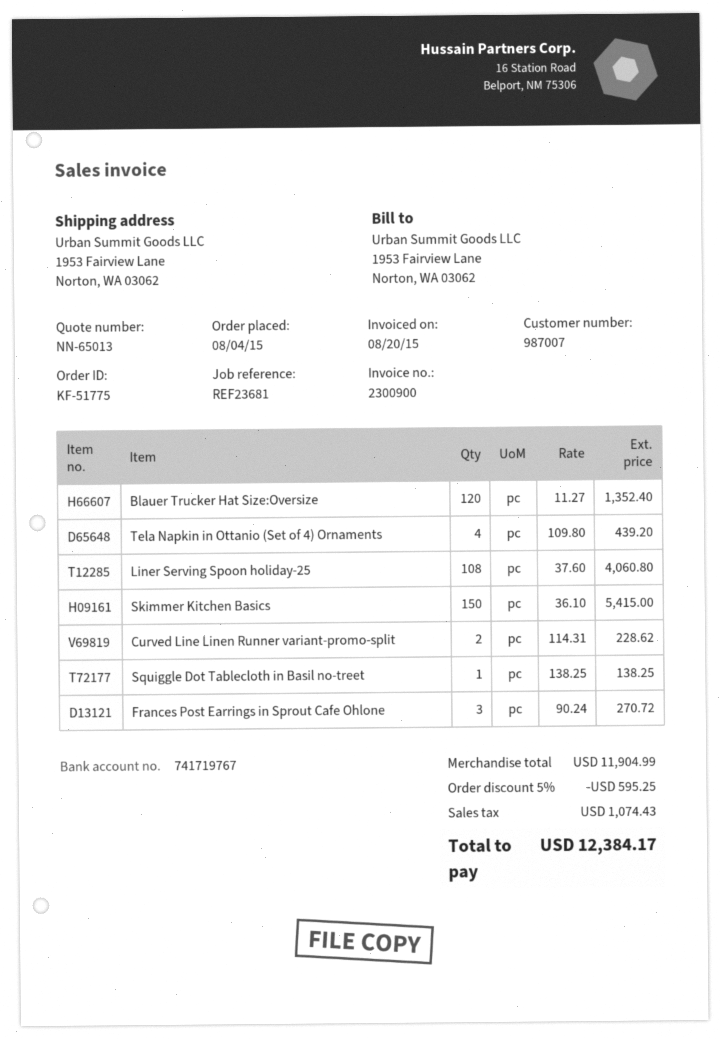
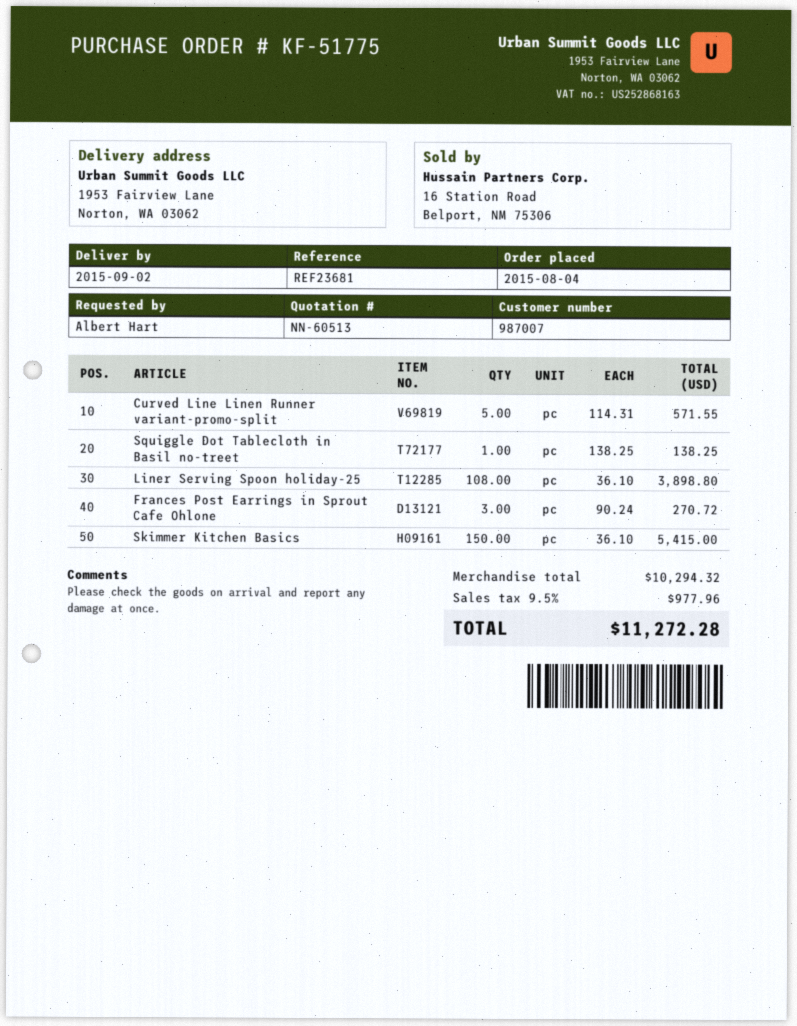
quote number: NN-65013 -> NN-60513
Blauer Trucker Hat Size:Oversize: 120 x 11.27 = 1352.40 -> none
Tela Napkin in Ottanio (Set of 4) Ornaments: 4 x 109.80 = 439.20 -> none
Liner Serving Spoon holiday-25: 108 x 37.60 = 4060.80 -> 108 x 36.10 = 3898.80
Curved Line Linen Runner variant-promo-split: 2 x 114.31 = 228.62 -> 5 x 114.31 = 571.55
subtotal: 11904.99 -> 10294.32
discount: 5% = 595.25 -> none
tax: 1074.43 -> 977.96
total: 12384.17 -> 11272.28

